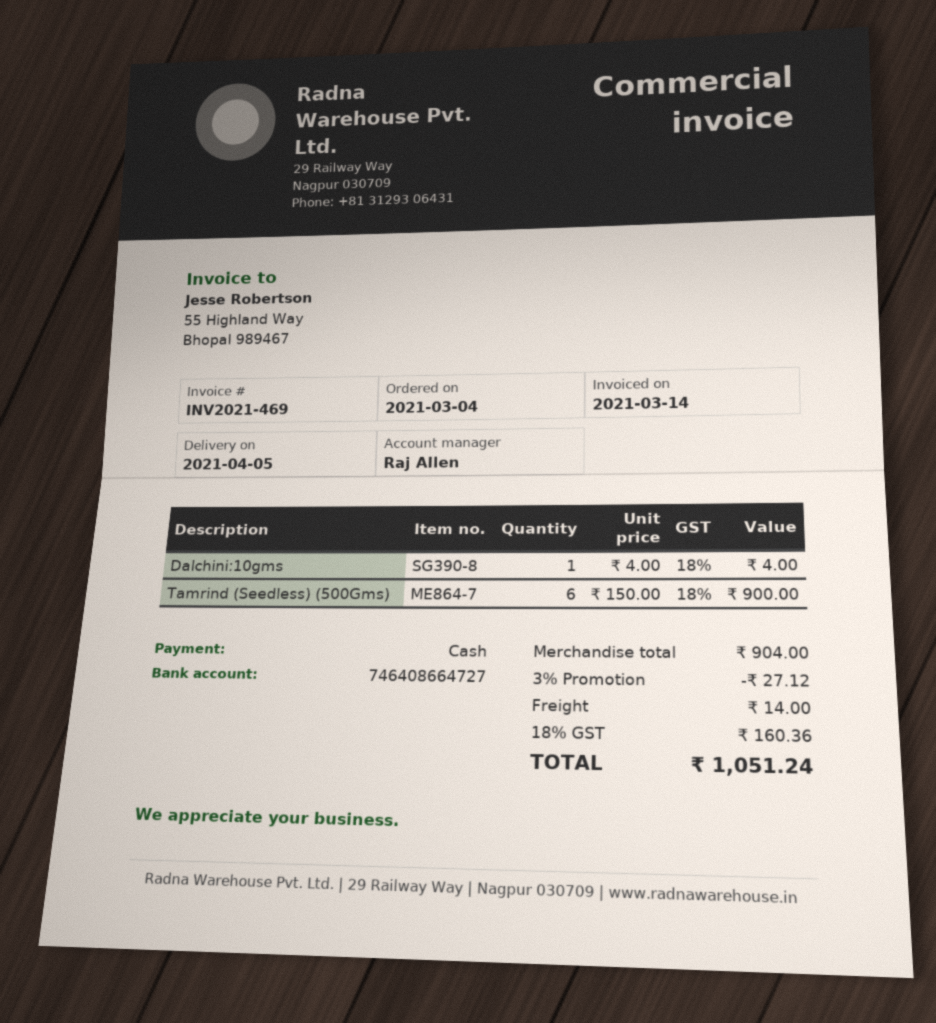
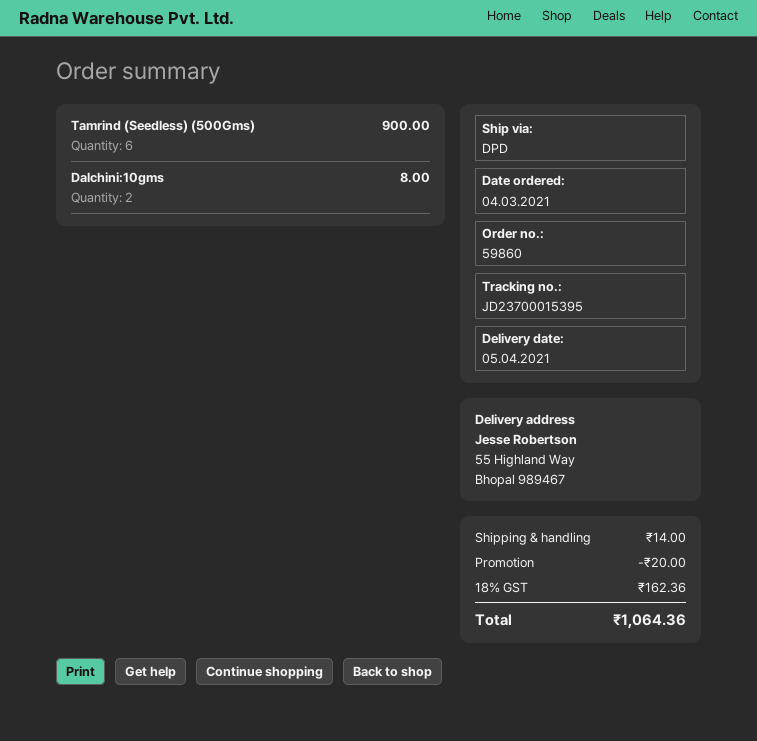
Dalchini:10gms: 1 for 4.00 -> 2 for 8.00
discount: 27.12 -> 20.00
tax: 18% = 160.36 -> 18% = 162.36
total: 1051.24 -> 1064.36

